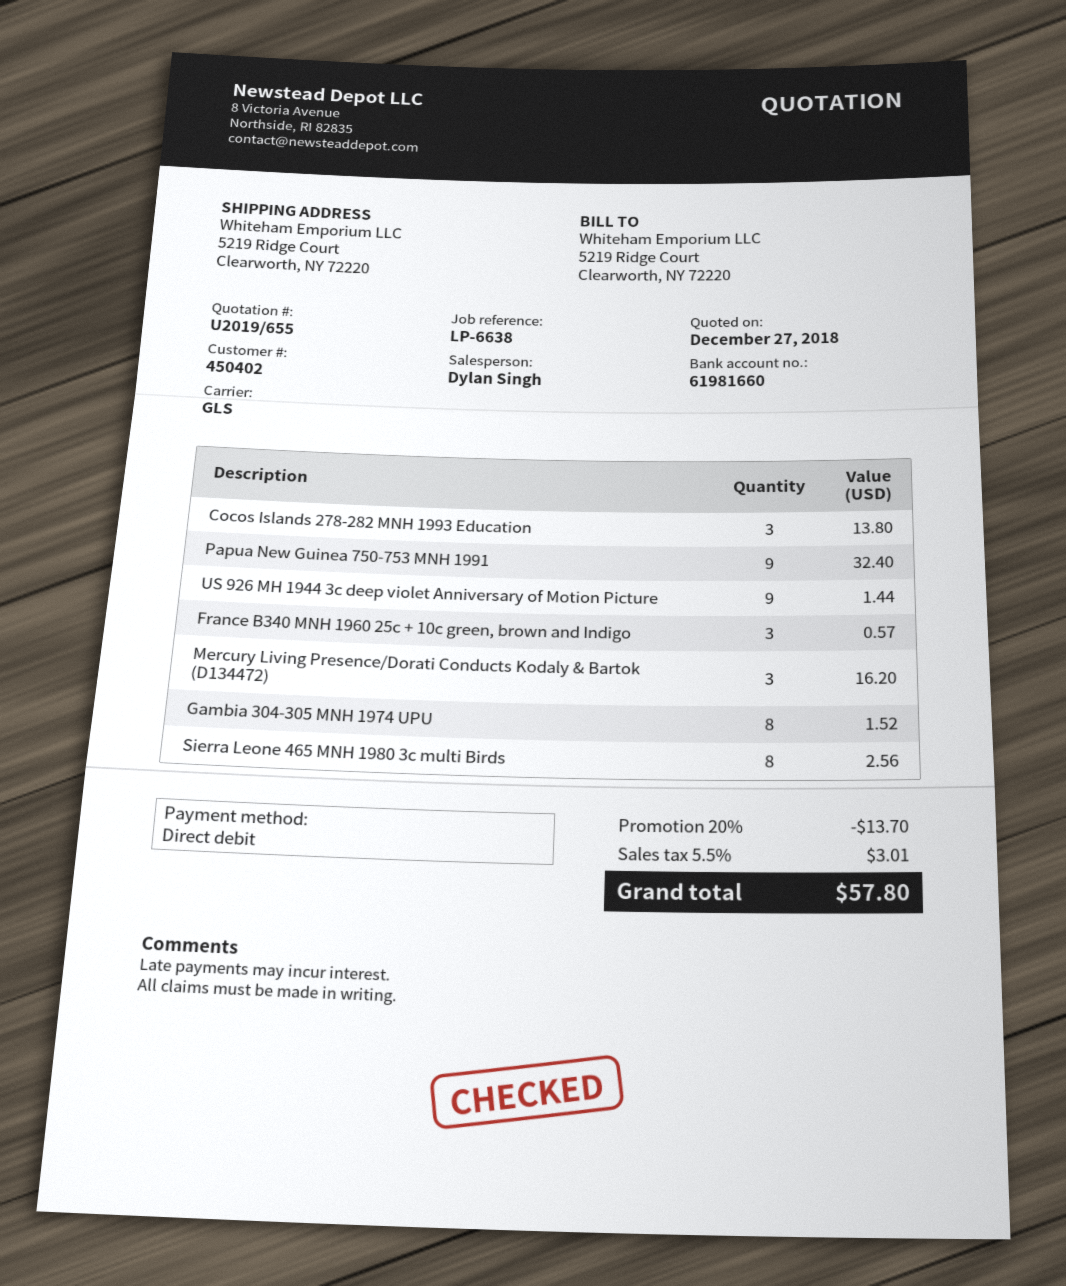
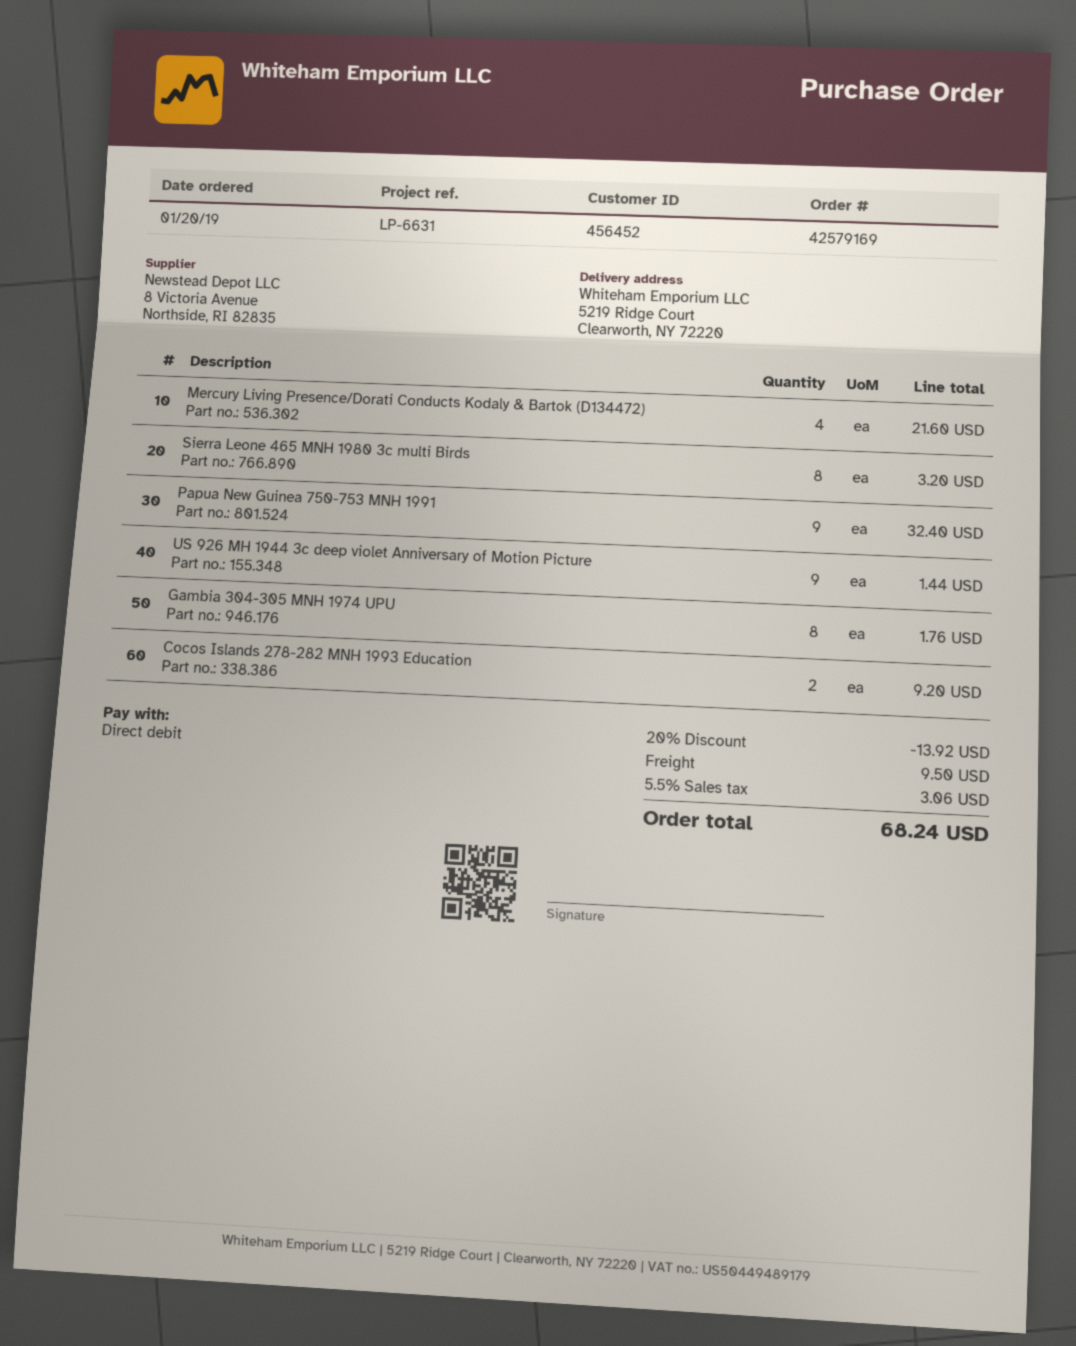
customer number: 450402 -> 456452
reference: LP-6638 -> LP-6631
Cocos Islands 278-282 MNH 1993 Education: 3 for 13.80 -> 2 for 9.20
France B340 MNH 1960 25c + 10c green, brown and Indigo: 3 for 0.57 -> none
Mercury Living Presence/Dorati Conducts Kodaly & Bartok (D134472): 3 for 16.20 -> 4 for 21.60
Gambia 304-305 MNH 1974 UPU: 8 for 1.52 -> 8 for 1.76
Sierra Leone 465 MNH 1980 3c multi Birds: 8 for 2.56 -> 8 for 3.20
discount: 20% = 13.70 -> 20% = 13.92
shipping: none -> 9.50
tax: 5.5% = 3.01 -> 5.5% = 3.06
total: 57.80 -> 68.24

